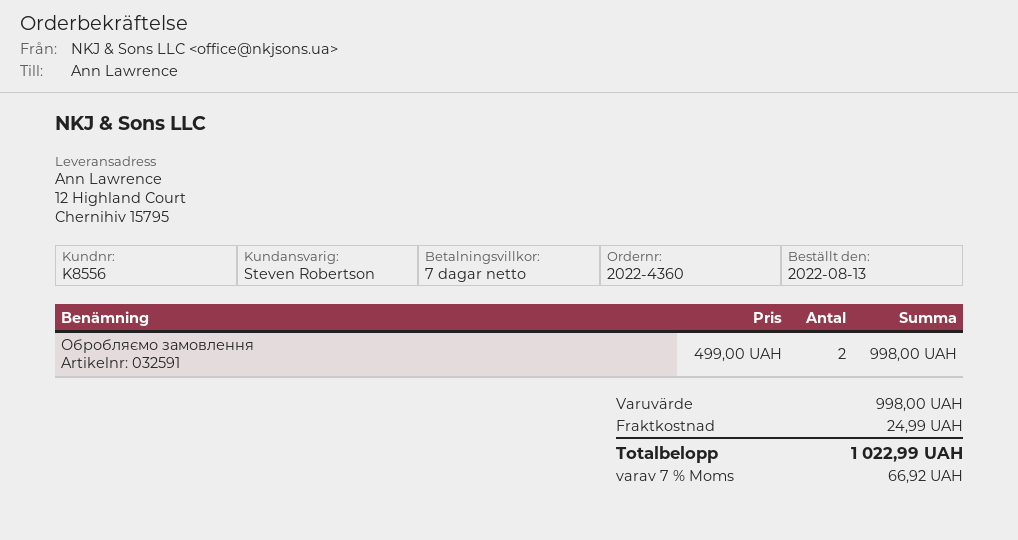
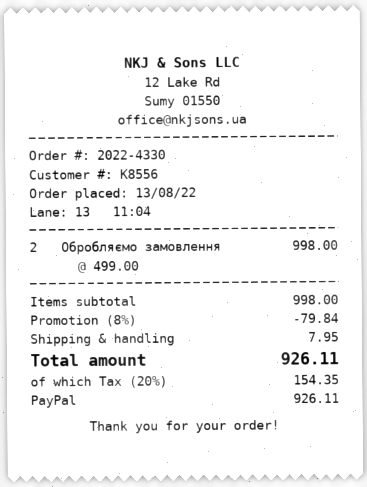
order number: 2022-4360 -> 2022-4330
discount: none -> 8% = 79.84
shipping: 24.99 -> 7.95
tax: 7% = 66.92 -> 20% = 154.35
total: 1022.99 -> 926.11

